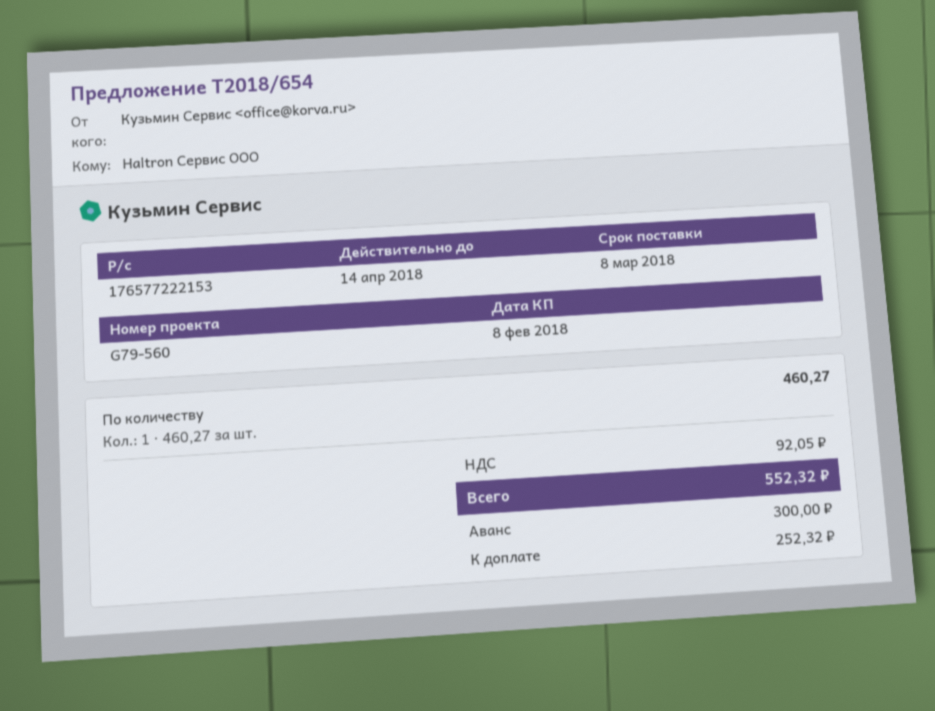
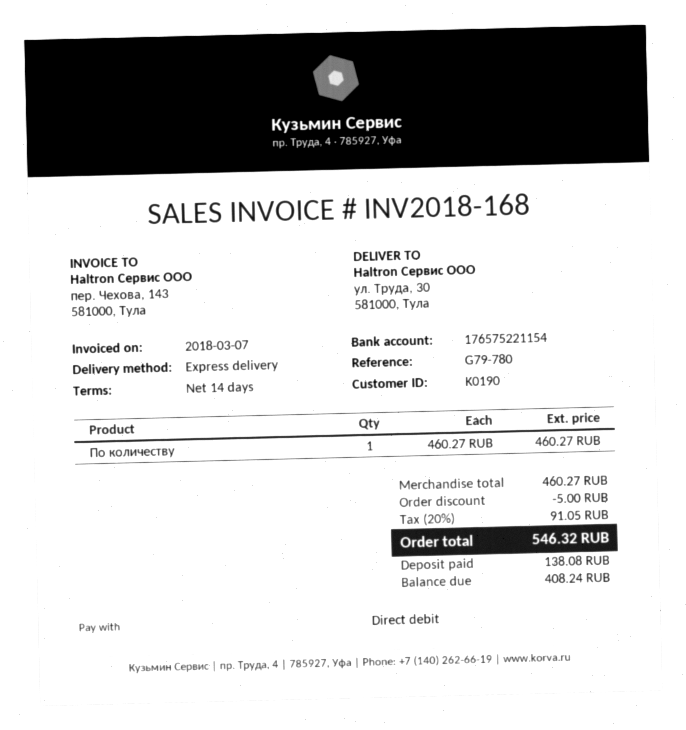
reference: G79-560 -> G79-780
bank account: 176577222153 -> 176575221154
discount: none -> 5.00
tax: 92.05 -> 91.05
total: 552.32 -> 546.32
deposit: 300.00 -> 138.08
balance: 252.32 -> 408.24

